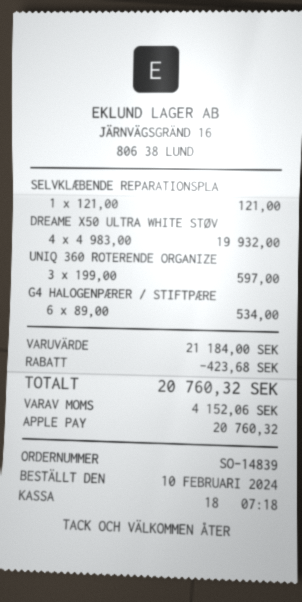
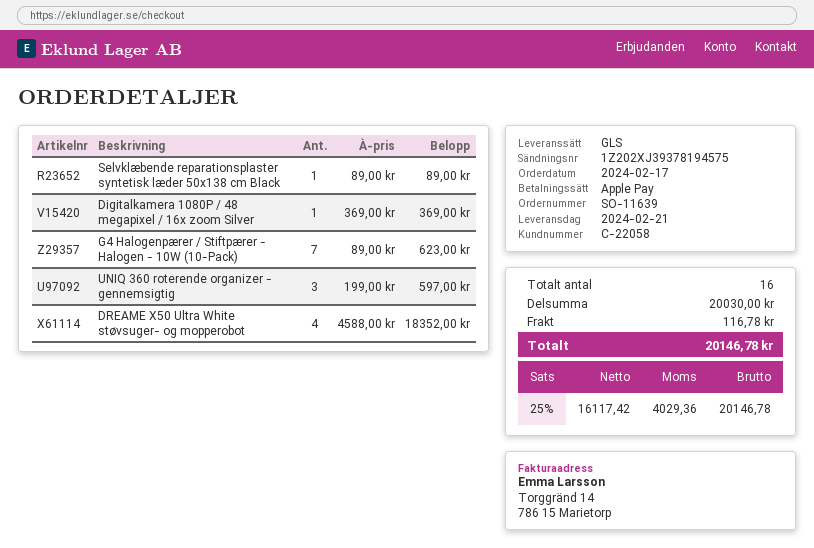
order number: SO-14839 -> SO-11639
order date: 2024-02-10 -> 2024-02-17
SELVKLÆBENDE REPARATIONSPLA: 1 x 121.00 = 121.00 -> 1 x 89.00 = 89.00
DREAME X50 ULTRA WHITE STØV: 4 x 4983.00 = 19932.00 -> 4 x 4588.00 = 18352.00
G4 HALOGENPÆRER / STIFTPÆRE: 6 x 89.00 = 534.00 -> 7 x 89.00 = 623.00
Digitalkamera 1080P / 48 megapixel / 16x zoom Silver: none -> 1 x 369.00 = 369.00
subtotal: 21184.00 -> 20030.00
discount: 423.68 -> none
shipping: none -> 116.78
tax: 4152.06 -> 4029.36
total: 20760.32 -> 20146.78

